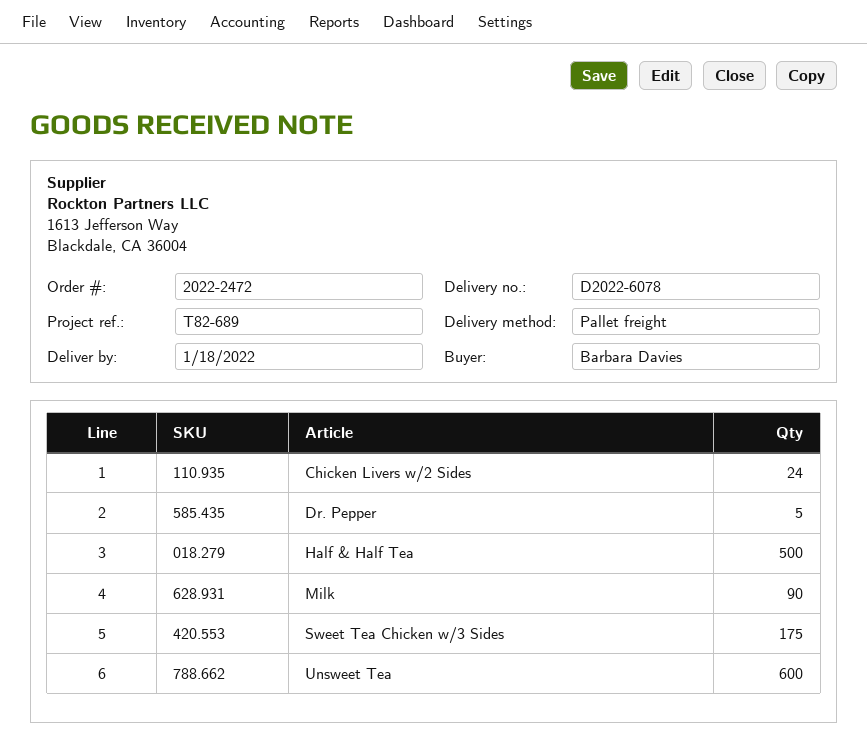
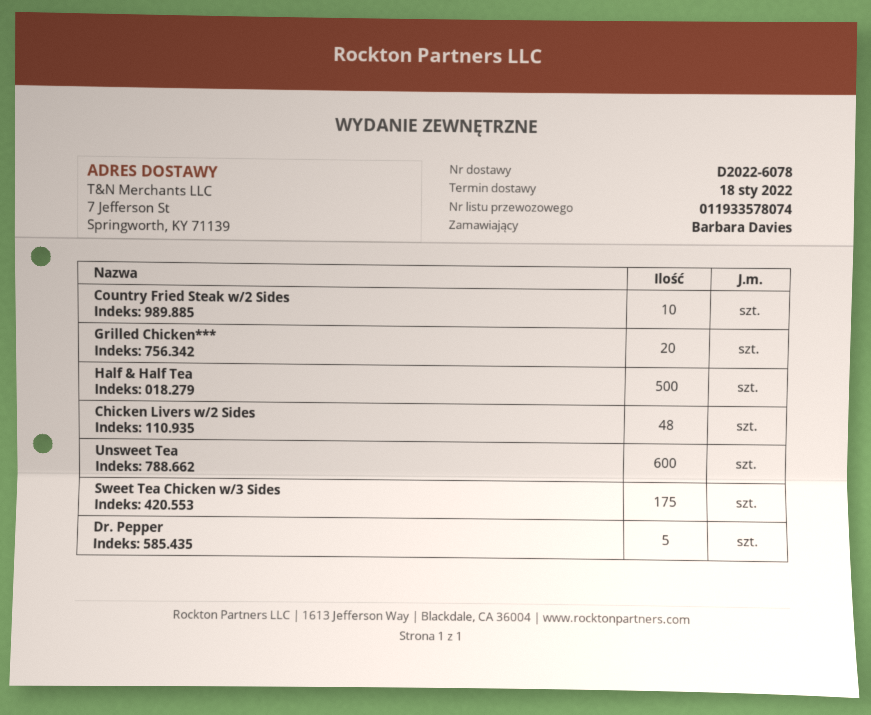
Chicken Livers w/2 Sides: 24 -> 48
Milk: 90 -> none
Country Fried Steak w/2 Sides: none -> 10
Grilled Chicken***: none -> 20

